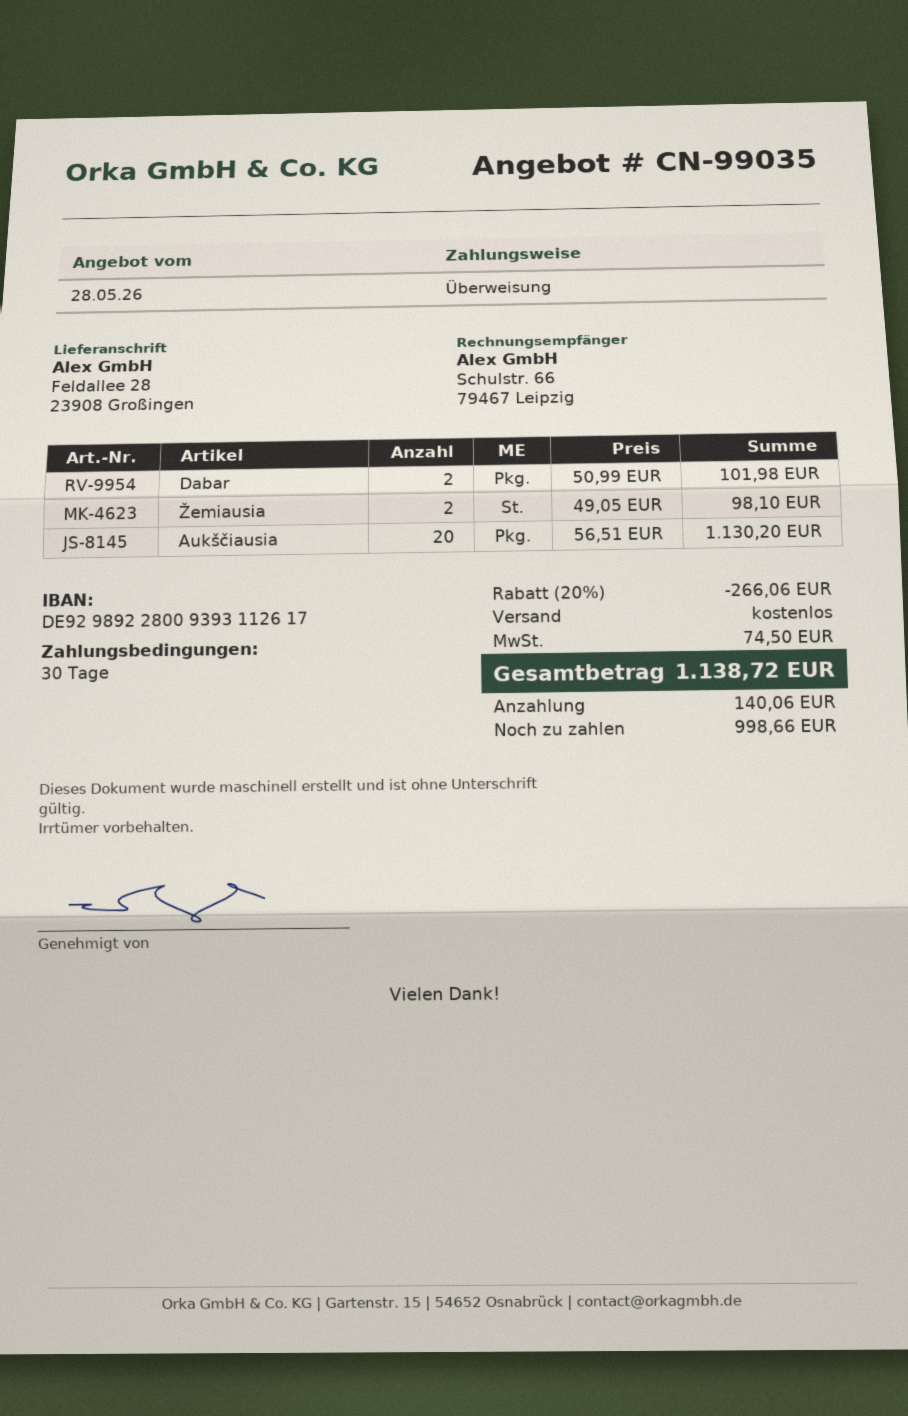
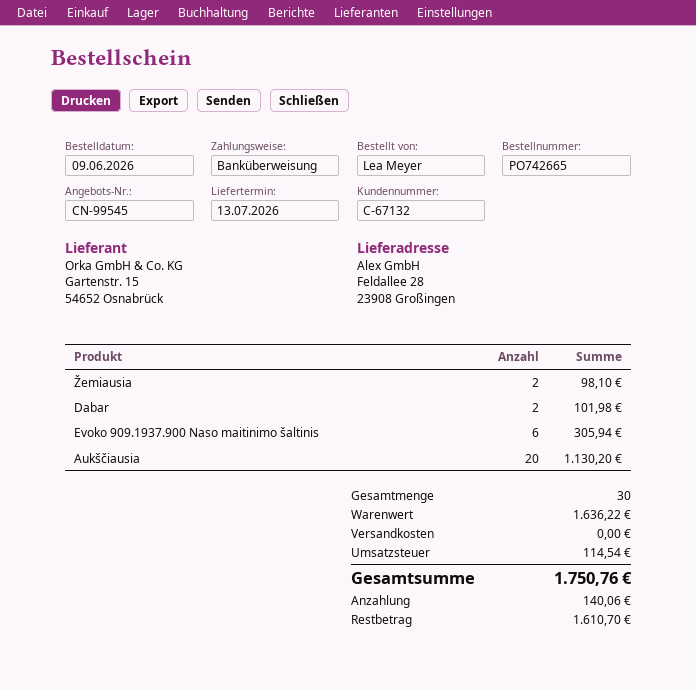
quote number: CN-99035 -> CN-99545
Evoko 909.1937.900 Naso maitinimo šaltinis: none -> 6 for 305.94
discount: 20% = 266.06 -> none
tax: 74.50 -> 114.54
total: 1138.72 -> 1750.76
balance: 998.66 -> 1610.70

